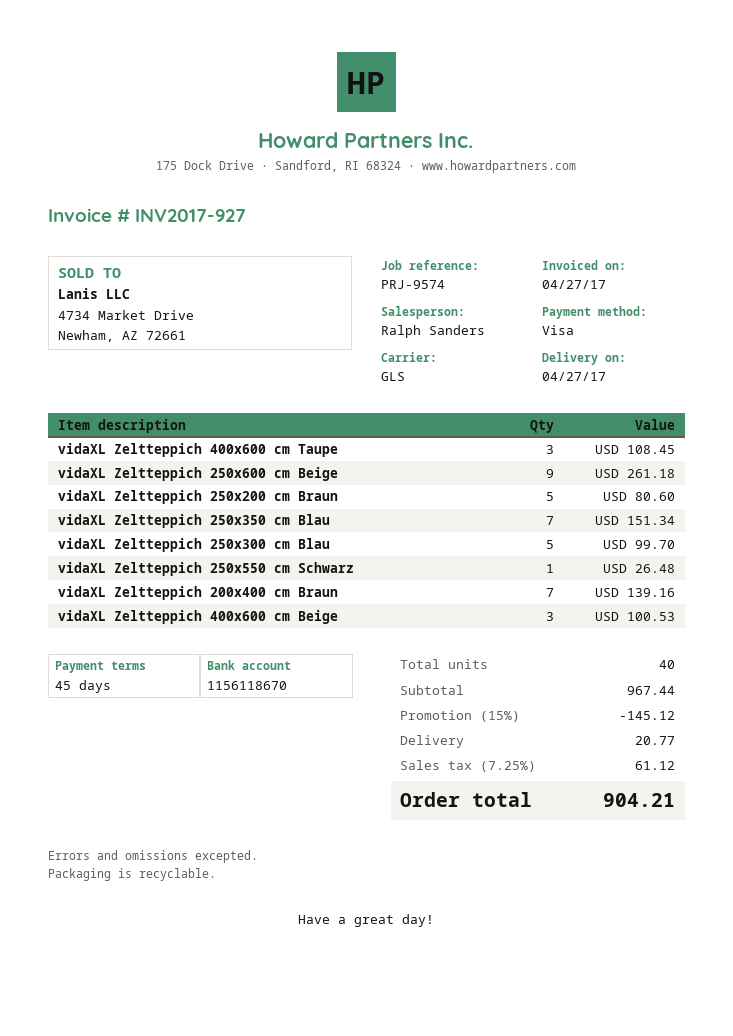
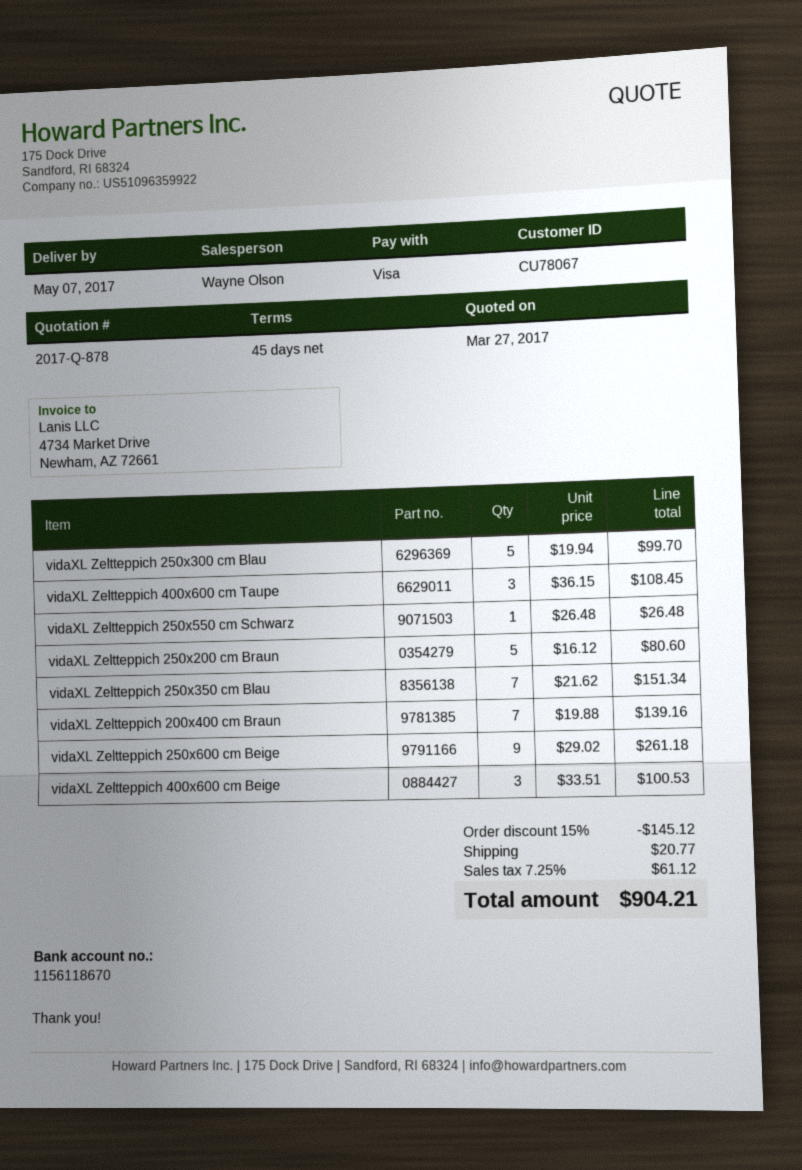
delivery date: 2017-04-27 -> 2017-05-07
sales rep: Ralph Sanders -> Wayne Olson

